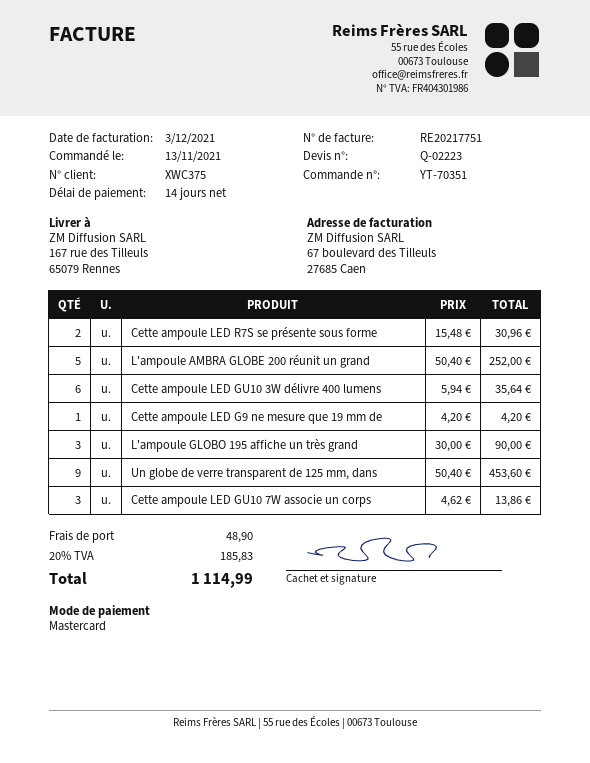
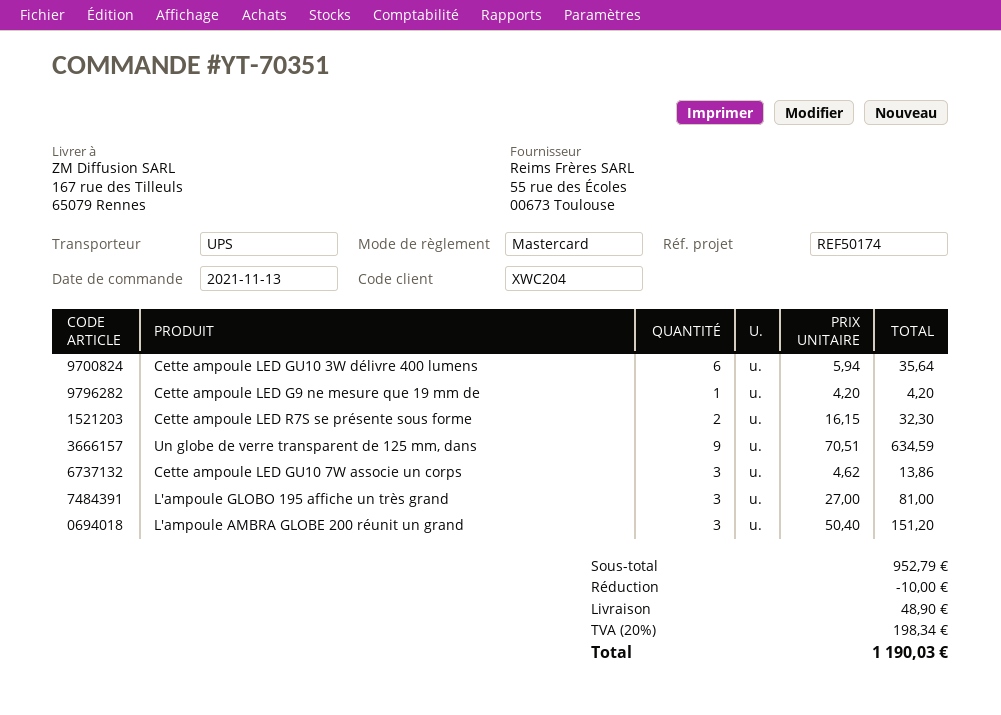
customer number: XWC375 -> XWC204
Cette ampoule LED R7S se présente sous forme: 2 x 15.48 = 30.96 -> 2 x 16.15 = 32.30
L'ampoule AMBRA GLOBE 200 réunit un grand: 5 x 50.40 = 252.00 -> 3 x 50.40 = 151.20
L'ampoule GLOBO 195 affiche un très grand: 3 x 30.00 = 90.00 -> 3 x 27.00 = 81.00
Un globe de verre transparent de 125 mm, dans: 9 x 50.40 = 453.60 -> 9 x 70.51 = 634.59
discount: none -> 10.00
tax: 20% = 185.83 -> 20% = 198.34
total: 1114.99 -> 1190.03

